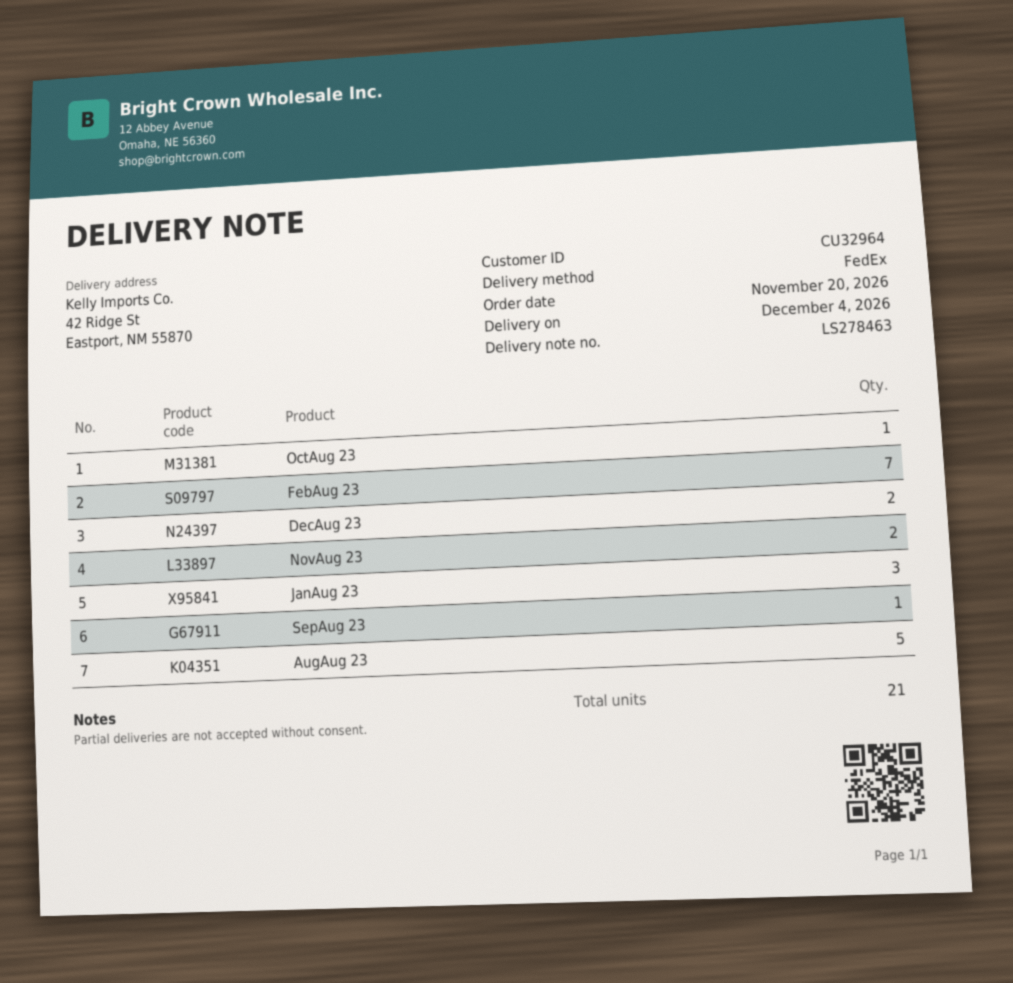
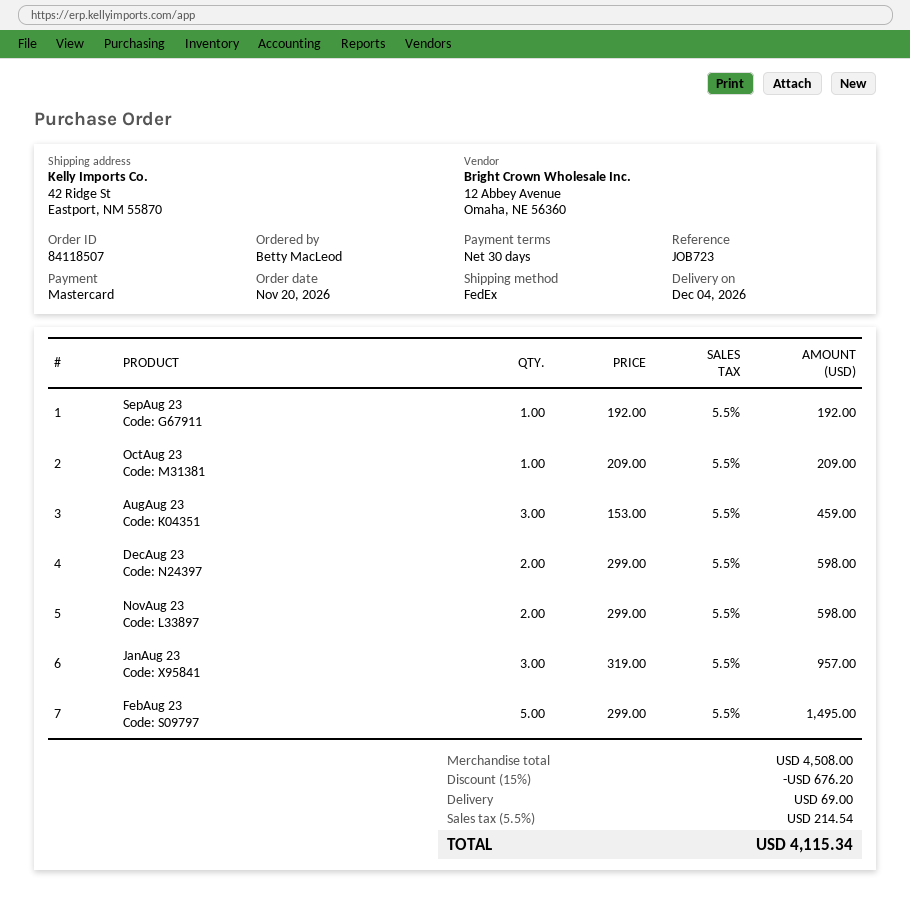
FebAug 23: 7 -> 5
AugAug 23: 5 -> 3

